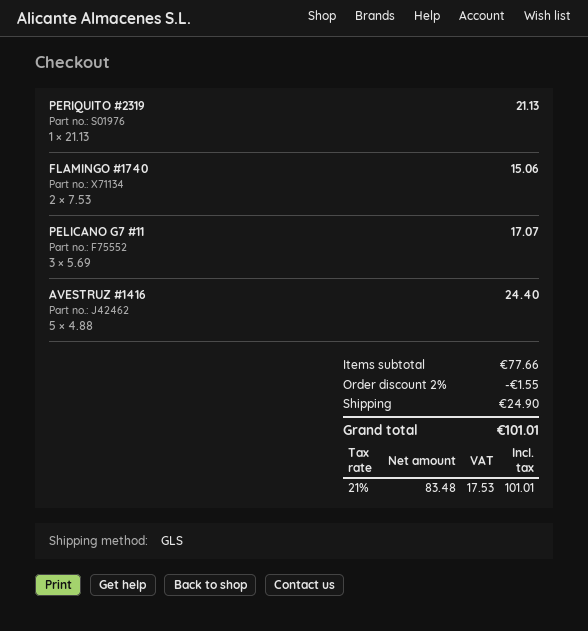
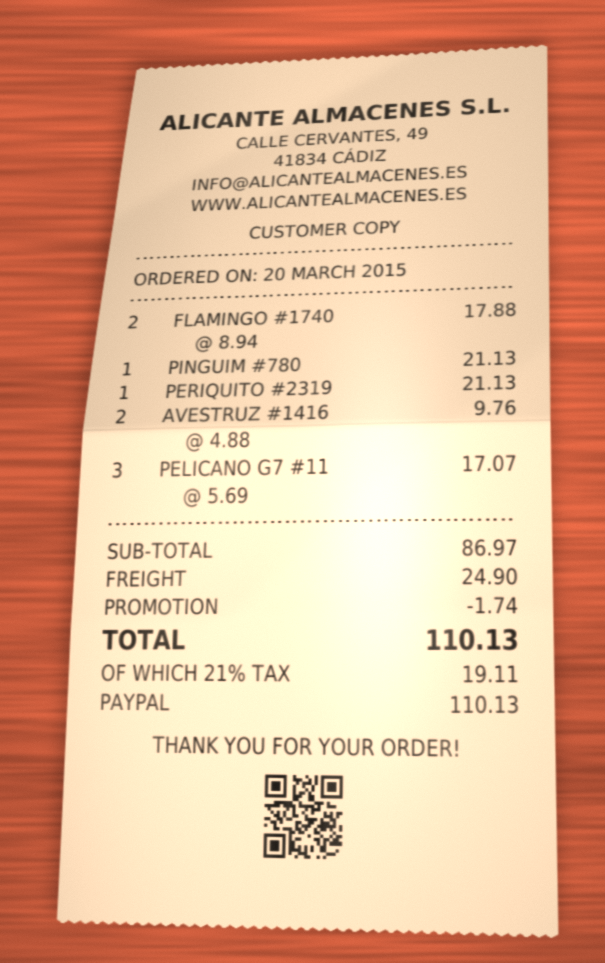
FLAMINGO #1740: 2 x 7.53 = 15.06 -> 2 x 8.94 = 17.88
AVESTRUZ #1416: 5 x 4.88 = 24.40 -> 2 x 4.88 = 9.76
PINGUIM #780: none -> 1 x 21.13 = 21.13
subtotal: 77.66 -> 86.97
discount: 1.55 -> 1.74
tax: 21% = 17.53 -> 21% = 19.11
total: 101.01 -> 110.13

